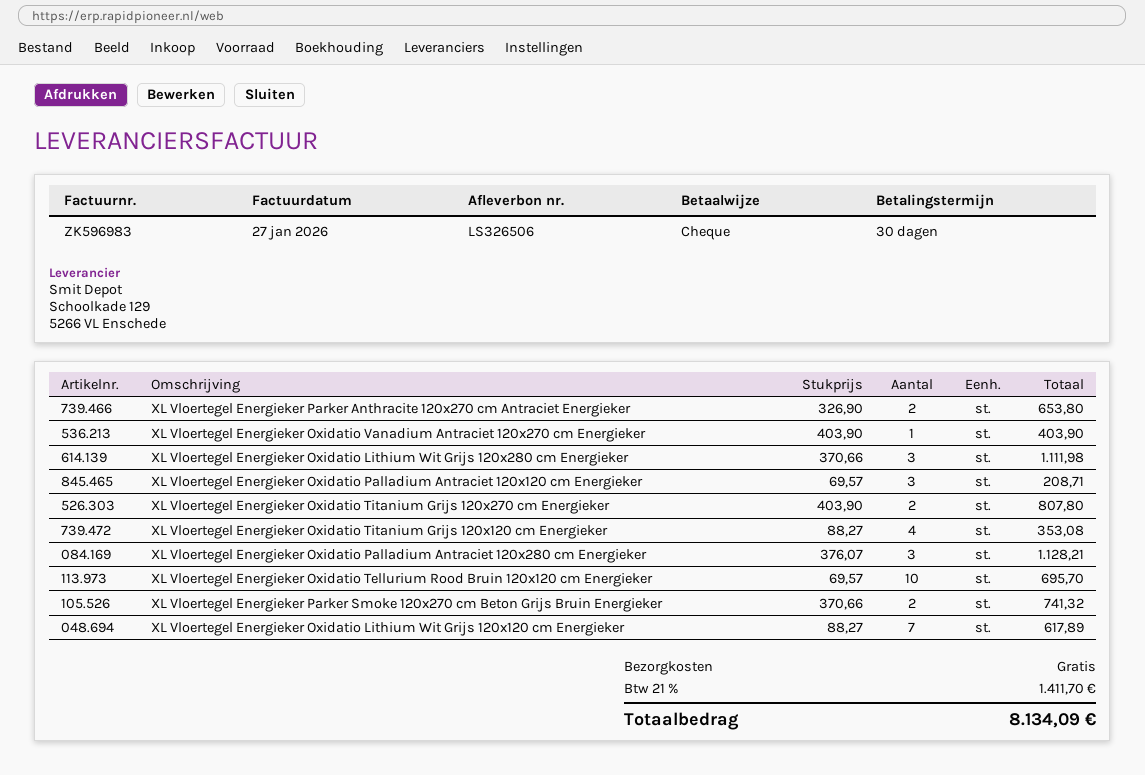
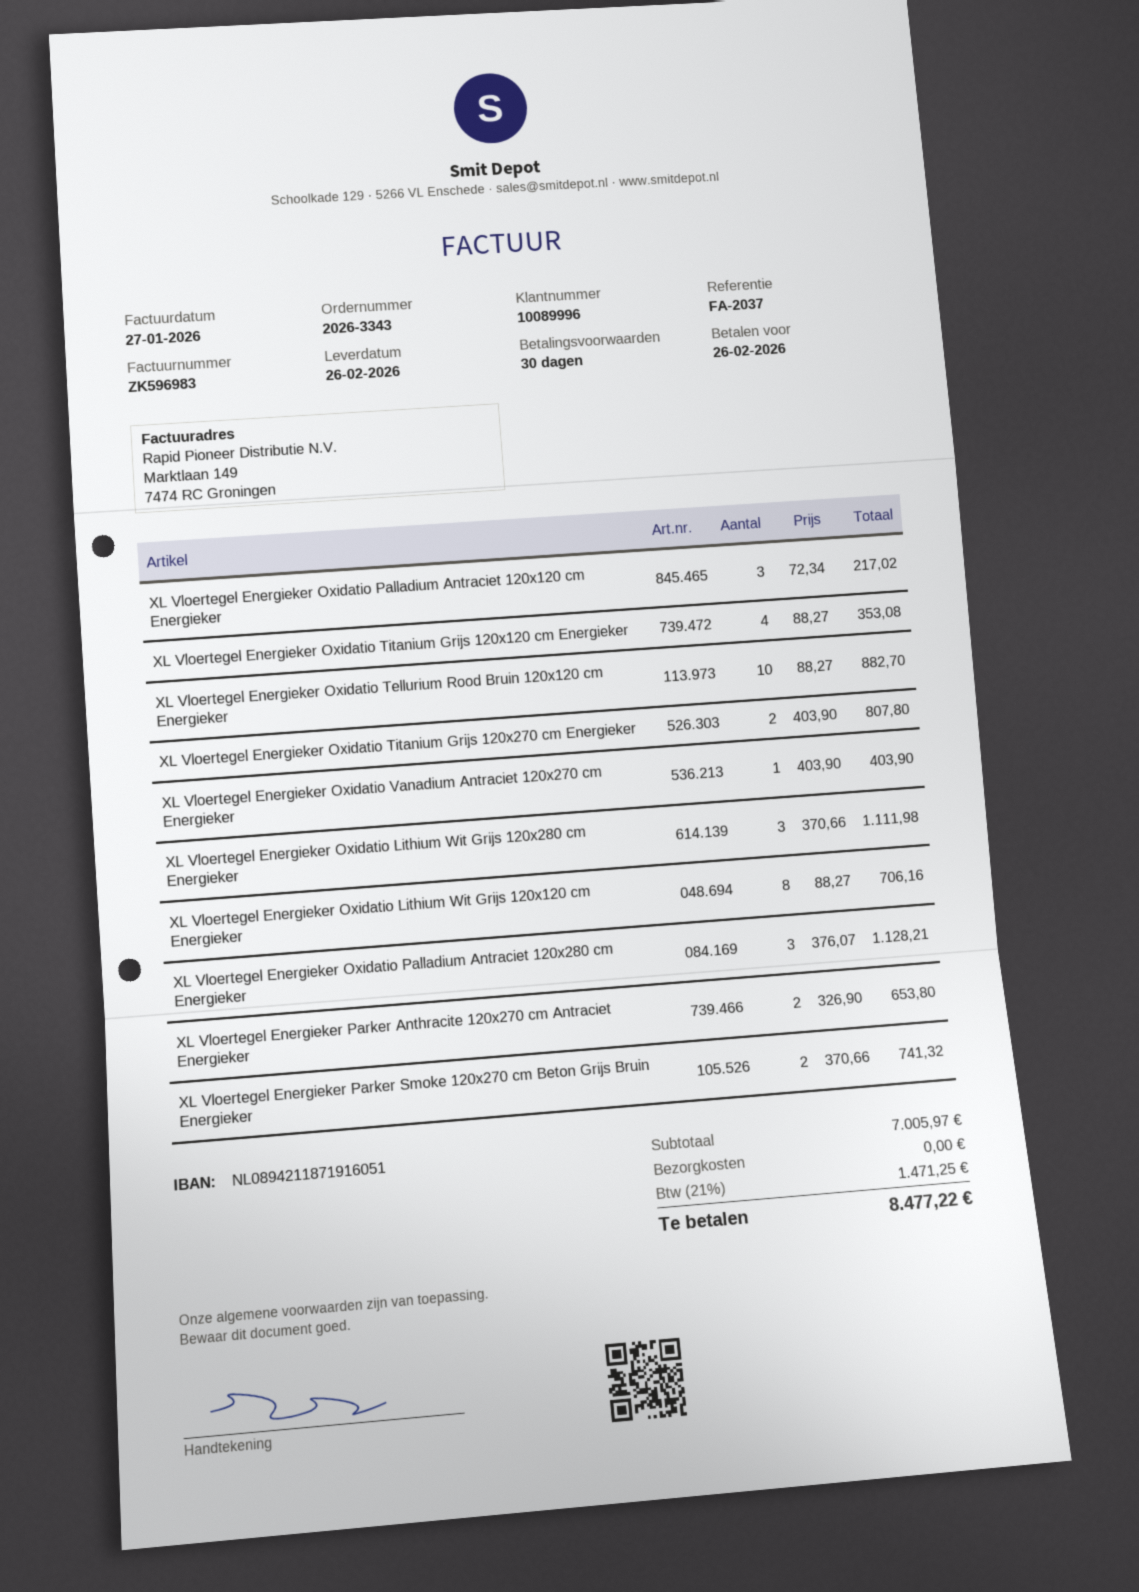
XL Vloertegel Energieker Oxidatio Palladium Antraciet 120x120 cm Energieker: 3 x 69.57 = 208.71 -> 3 x 72.34 = 217.02
XL Vloertegel Energieker Oxidatio Tellurium Rood Bruin 120x120 cm Energieker: 10 x 69.57 = 695.70 -> 10 x 88.27 = 882.70
XL Vloertegel Energieker Oxidatio Lithium Wit Grijs 120x120 cm Energieker: 7 x 88.27 = 617.89 -> 8 x 88.27 = 706.16
tax: 21% = 1411.70 -> 21% = 1471.25
total: 8134.09 -> 8477.22

